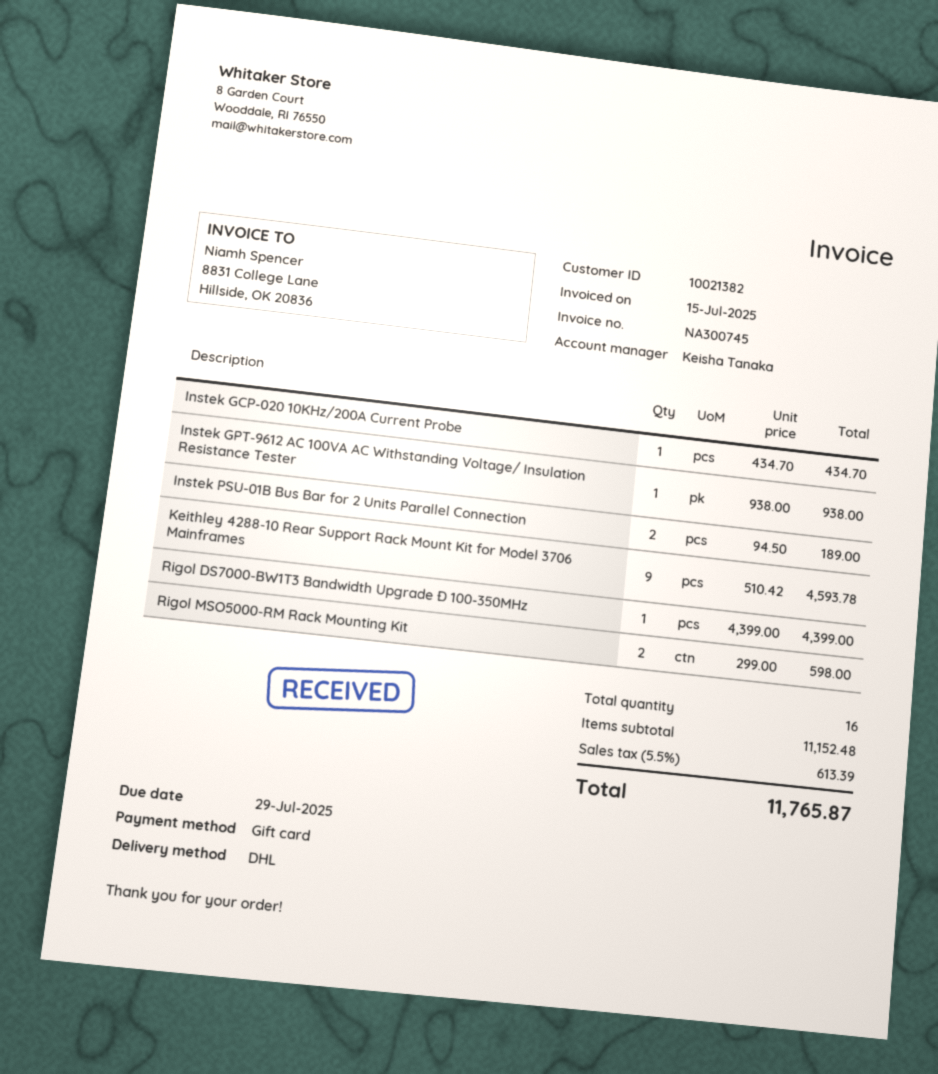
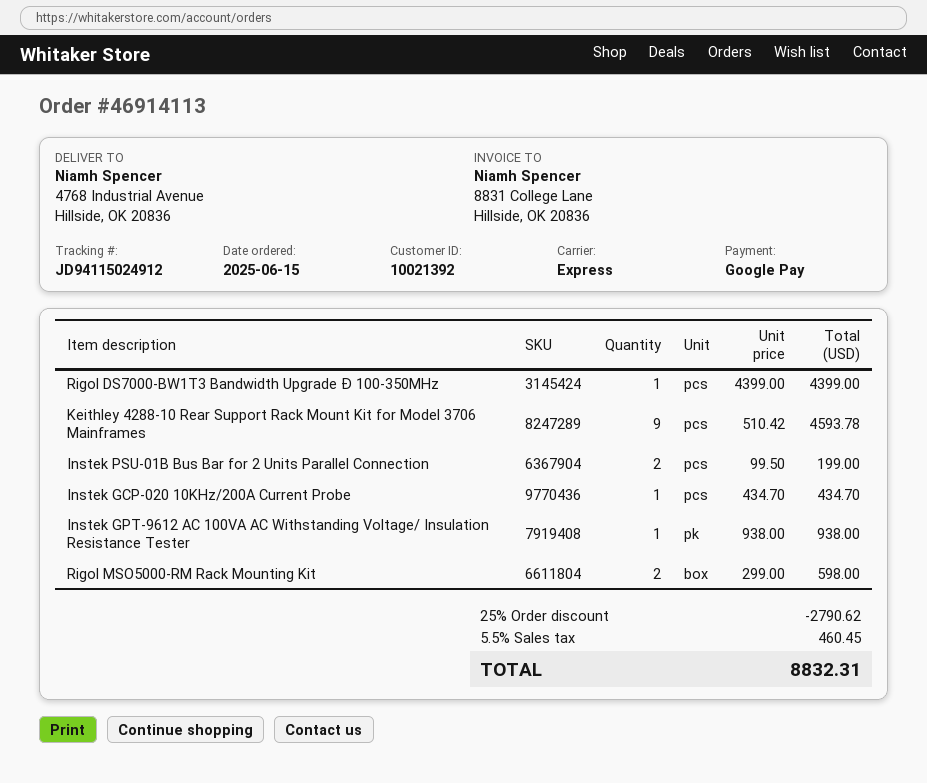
customer number: 10021382 -> 10021392
payment method: gift card -> Google Pay
shipping method: DHL -> express
Instek PSU-01B Bus Bar for 2 Units Parallel Connection: 2 x 94.50 = 189.00 -> 2 x 99.50 = 199.00
discount: none -> 25% = 2790.62
tax: 5.5% = 613.39 -> 5.5% = 460.45
total: 11765.87 -> 8832.31

